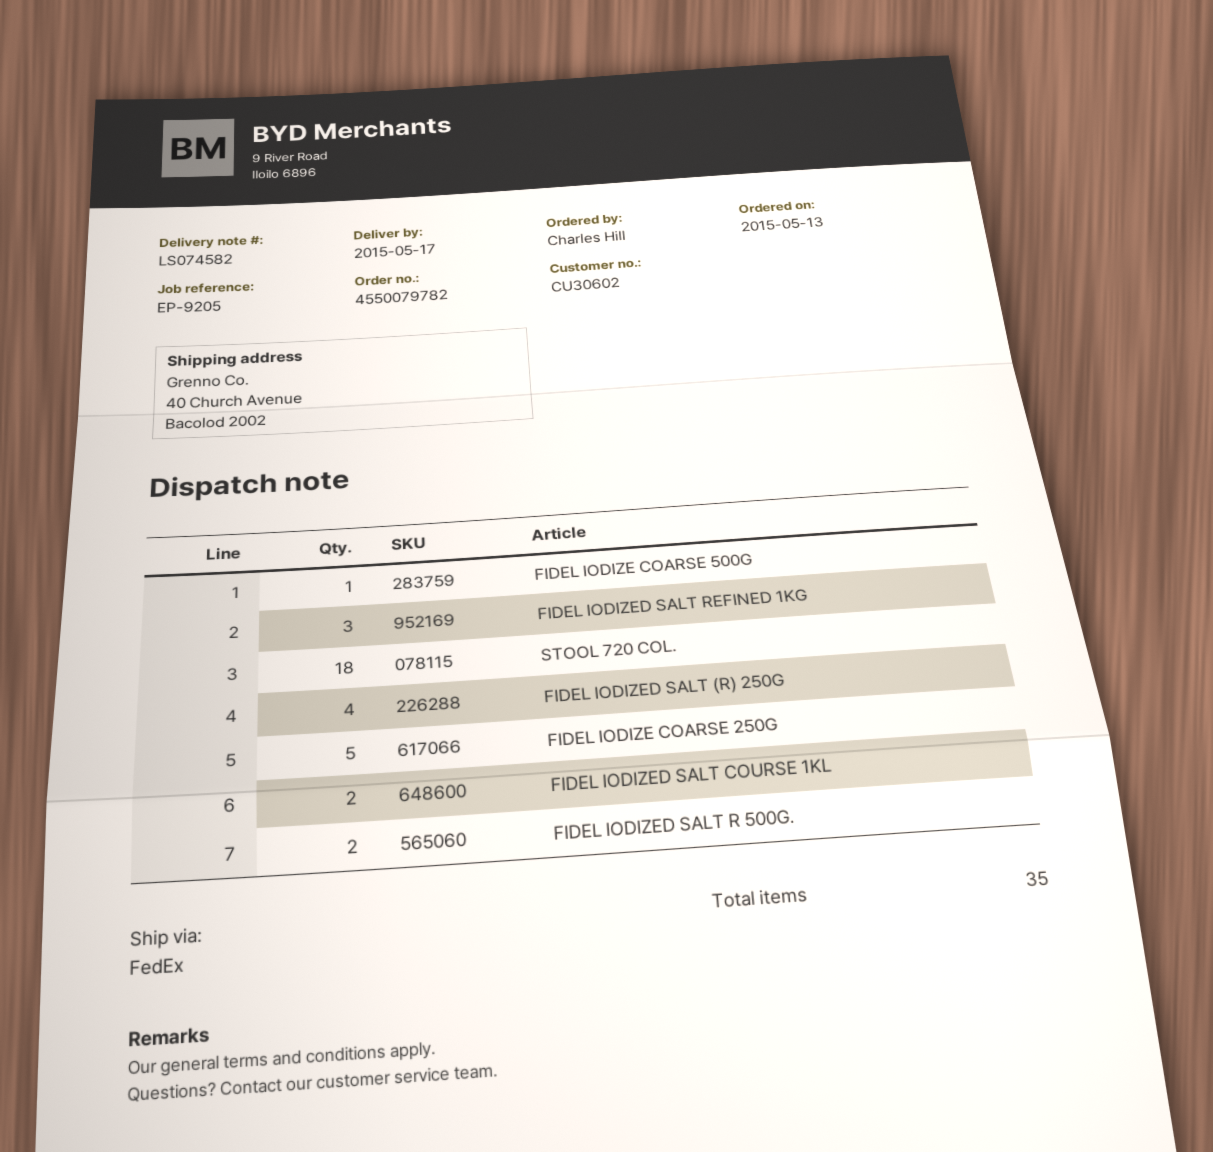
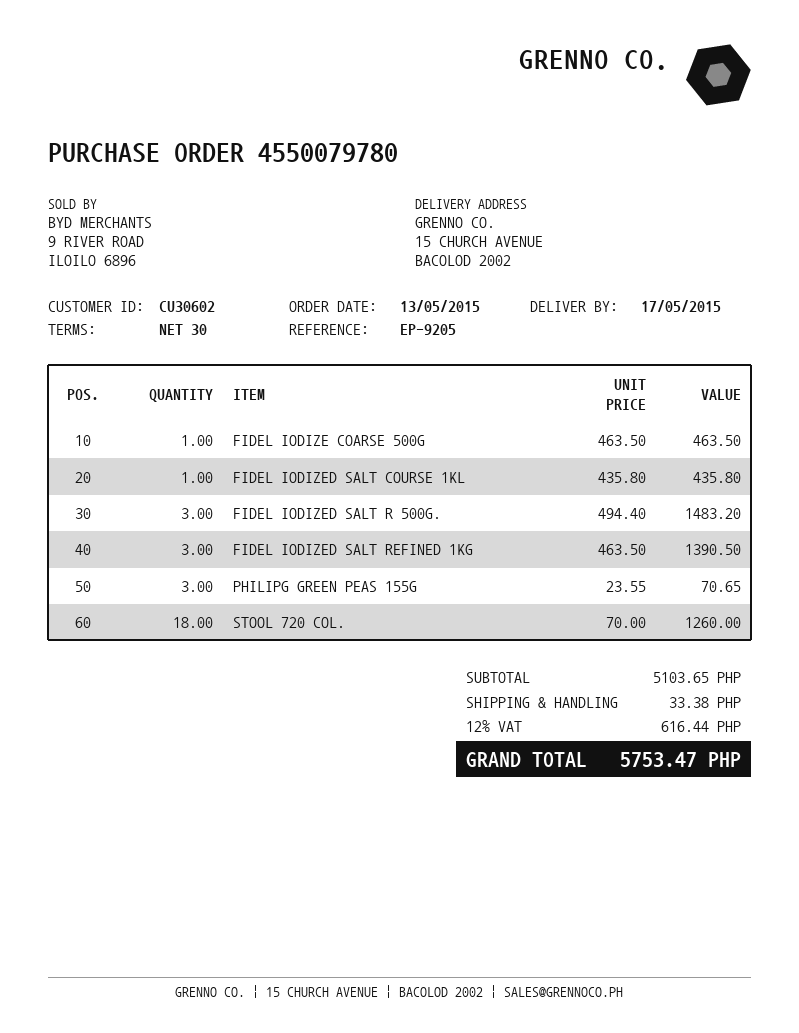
order number: 4550079782 -> 4550079780
ship to: 40 Church Avenue, Bacolod 2002 -> 15 CHURCH AVENUE, BACOLOD 2002
FIDEL IODIZED SALT (R) 250G: 4 -> none
FIDEL IODIZE COARSE 250G: 5 -> none
FIDEL IODIZED SALT COURSE 1KL: 2 -> 1
FIDEL IODIZED SALT R 500G.: 2 -> 3
PHILIPG GREEN PEAS 155G: none -> 3

